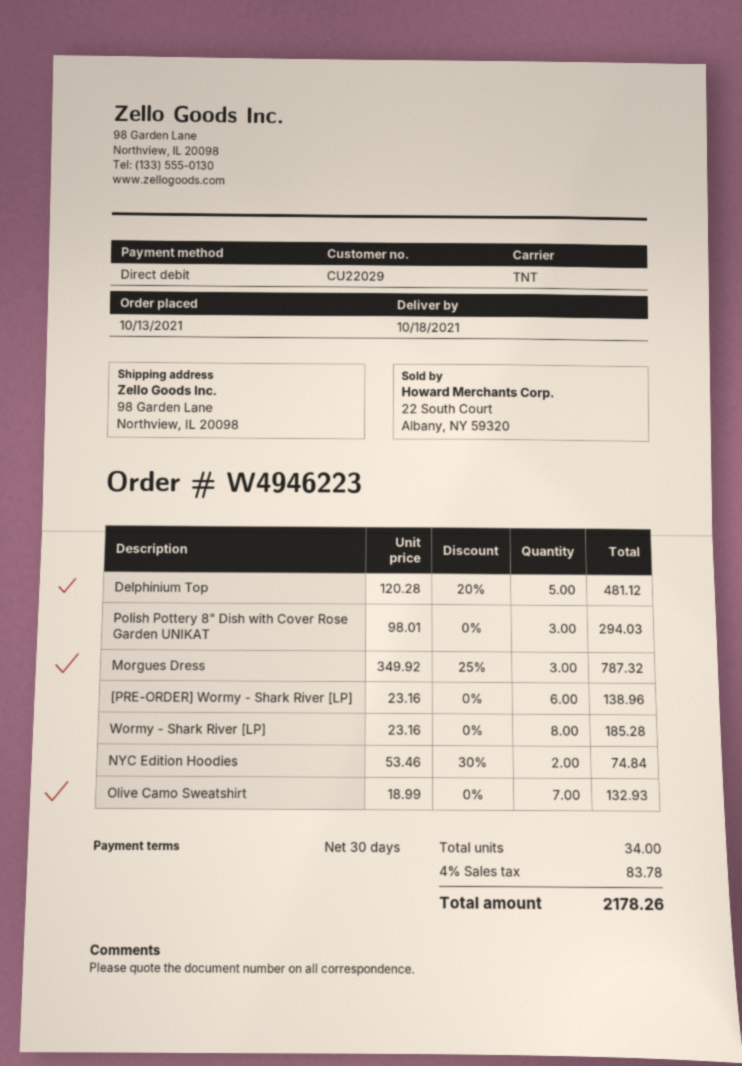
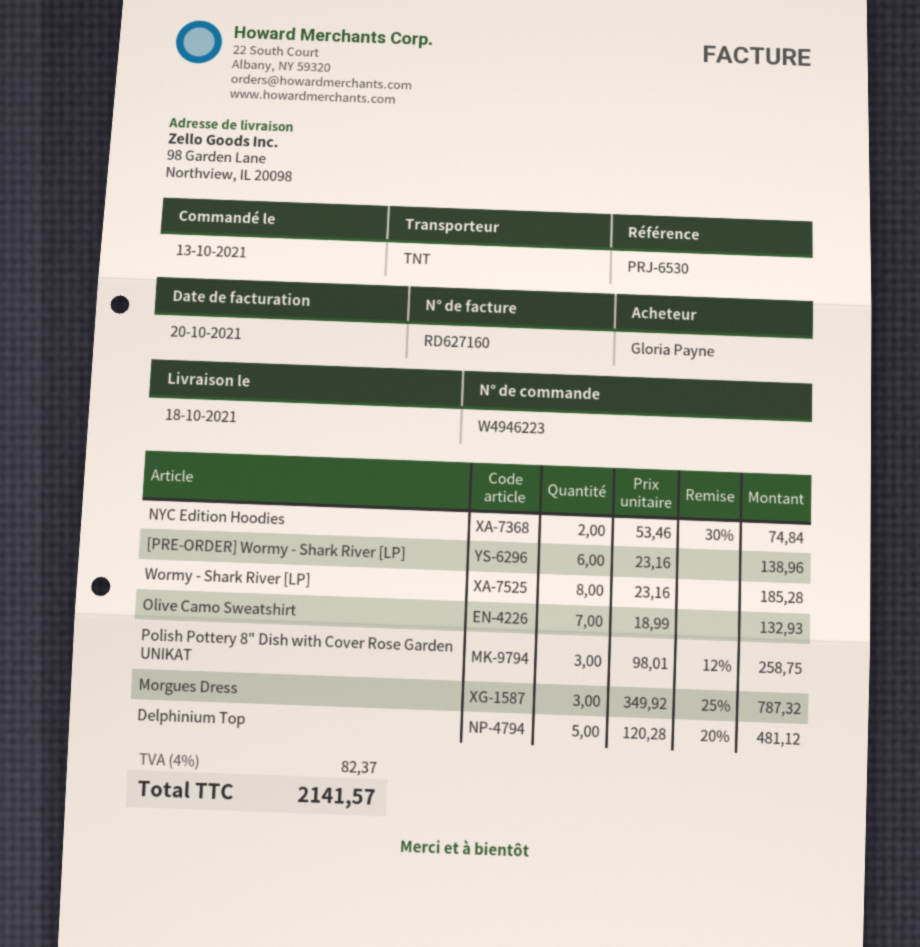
Polish Pottery 8" Dish with Cover Rose Garden UNIKAT: 3 x 98.01 = 294.03 -> 3 x 98.01 - 12% = 258.75
tax: 4% = 83.78 -> 4% = 82.37
total: 2178.26 -> 2141.57

